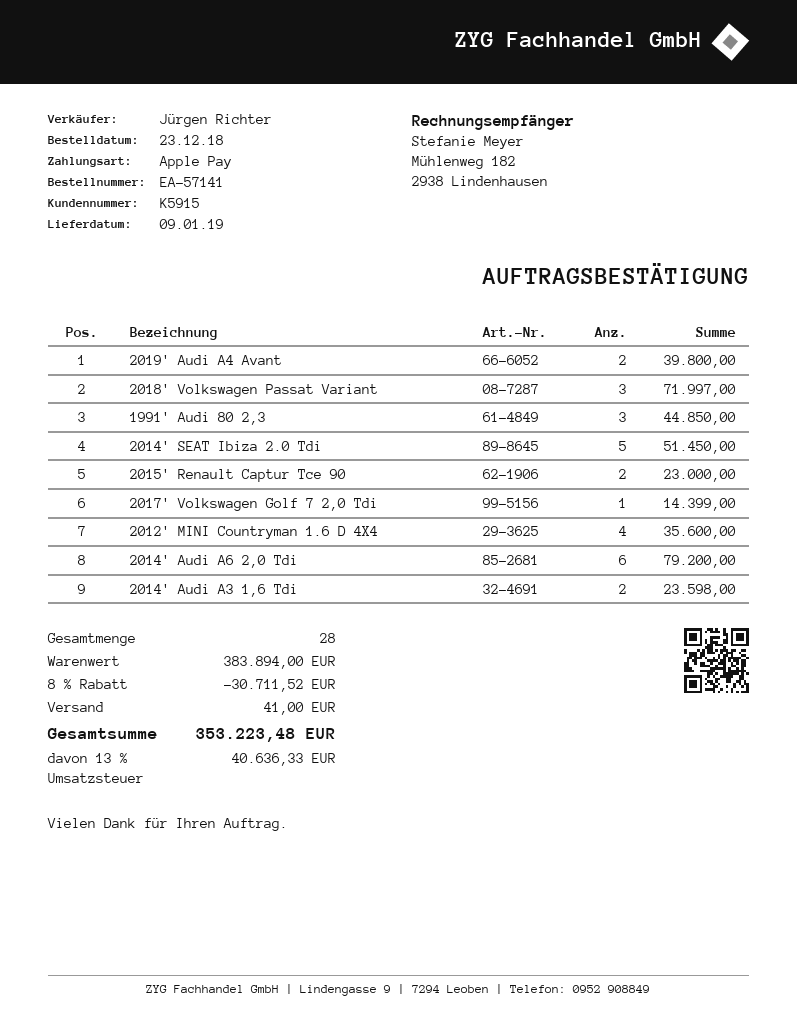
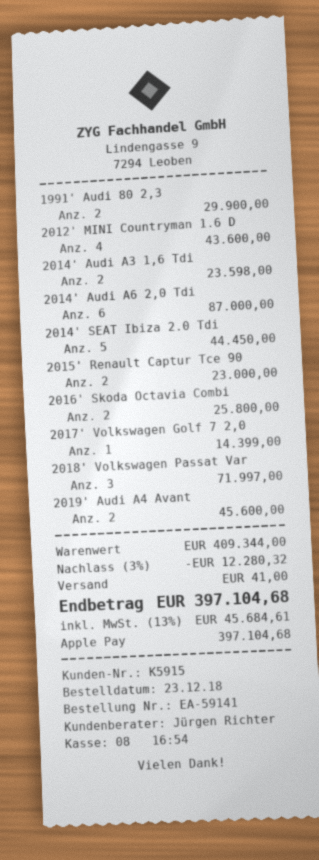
order number: EA-57141 -> EA-59141
2019' Audi A4 Avant: 2 for 39800.00 -> 2 for 45600.00
1991' Audi 80 2,3: 3 for 44850.00 -> 2 for 29900.00
2014' SEAT Ibiza 2.0 Tdi: 5 for 51450.00 -> 5 for 44450.00
2012' MINI Countryman 1.6 D 4X4: 4 for 35600.00 -> 4 for 43600.00
2014' Audi A6 2,0 Tdi: 6 for 79200.00 -> 6 for 87000.00
2016' Skoda Octavia Combi: none -> 2 for 25800.00
subtotal: 383894.00 -> 409344.00
discount: 8% = 30711.52 -> 3% = 12280.32
tax: 13% = 40636.33 -> 13% = 45684.61
total: 353223.48 -> 397104.68

